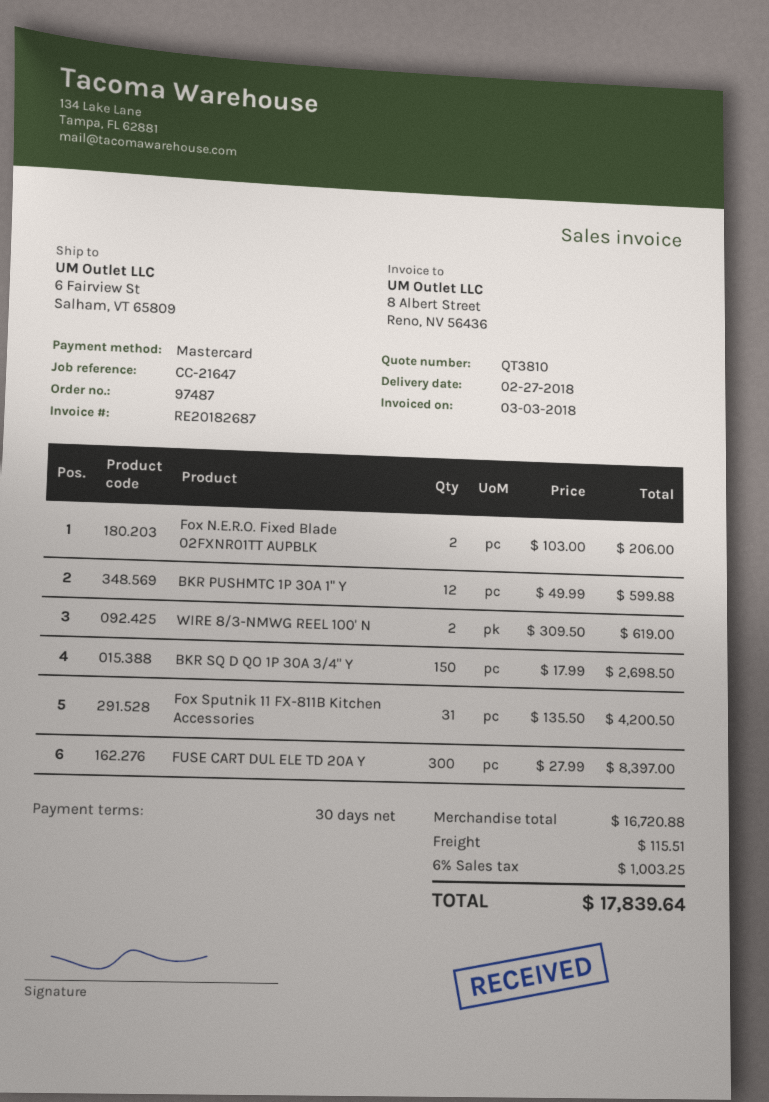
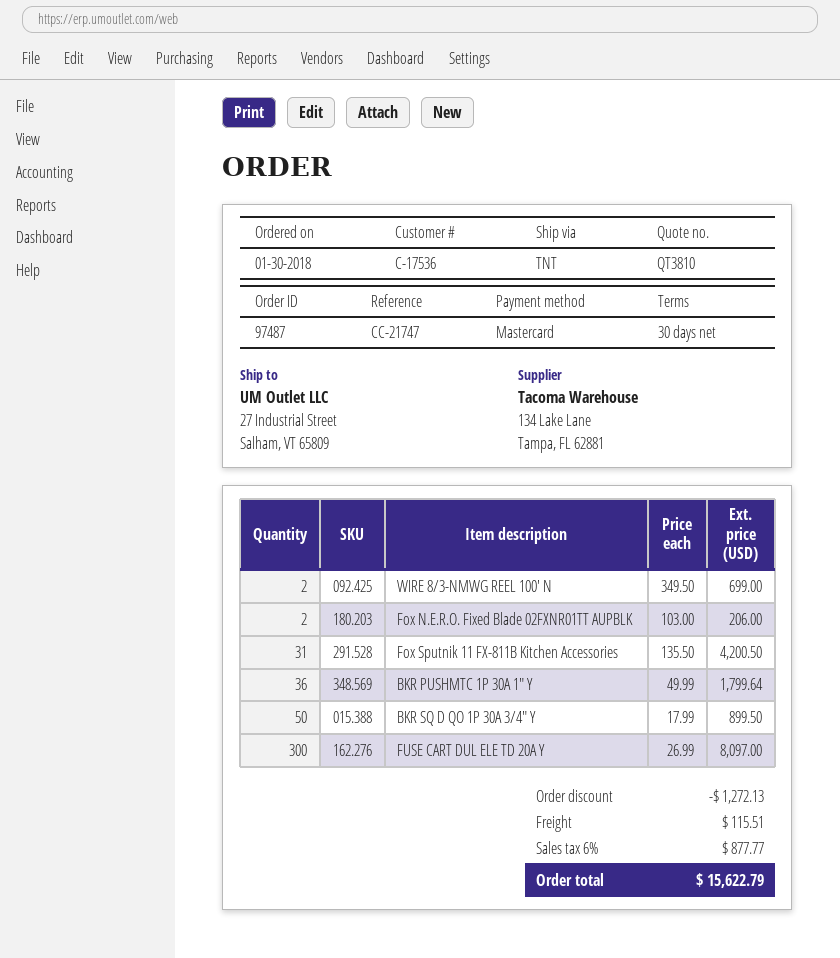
reference: CC-21647 -> CC-21747
ship to: 6 Fairview St, Salham, VT 65809 -> 27 Industrial Street, Salham, VT 65809
BKR PUSHMTC 1P 30A 1" Y: 12 x 49.99 = 599.88 -> 36 x 49.99 = 1799.64
WIRE 8/3-NMWG REEL 100' N: 2 x 309.50 = 619.00 -> 2 x 349.50 = 699.00
BKR SQ D QO 1P 30A 3/4" Y: 150 x 17.99 = 2698.50 -> 50 x 17.99 = 899.50
FUSE CART DUL ELE TD 20A Y: 300 x 27.99 = 8397.00 -> 300 x 26.99 = 8097.00
discount: none -> 1272.13
tax: 6% = 1003.25 -> 6% = 877.77
total: 17839.64 -> 15622.79

